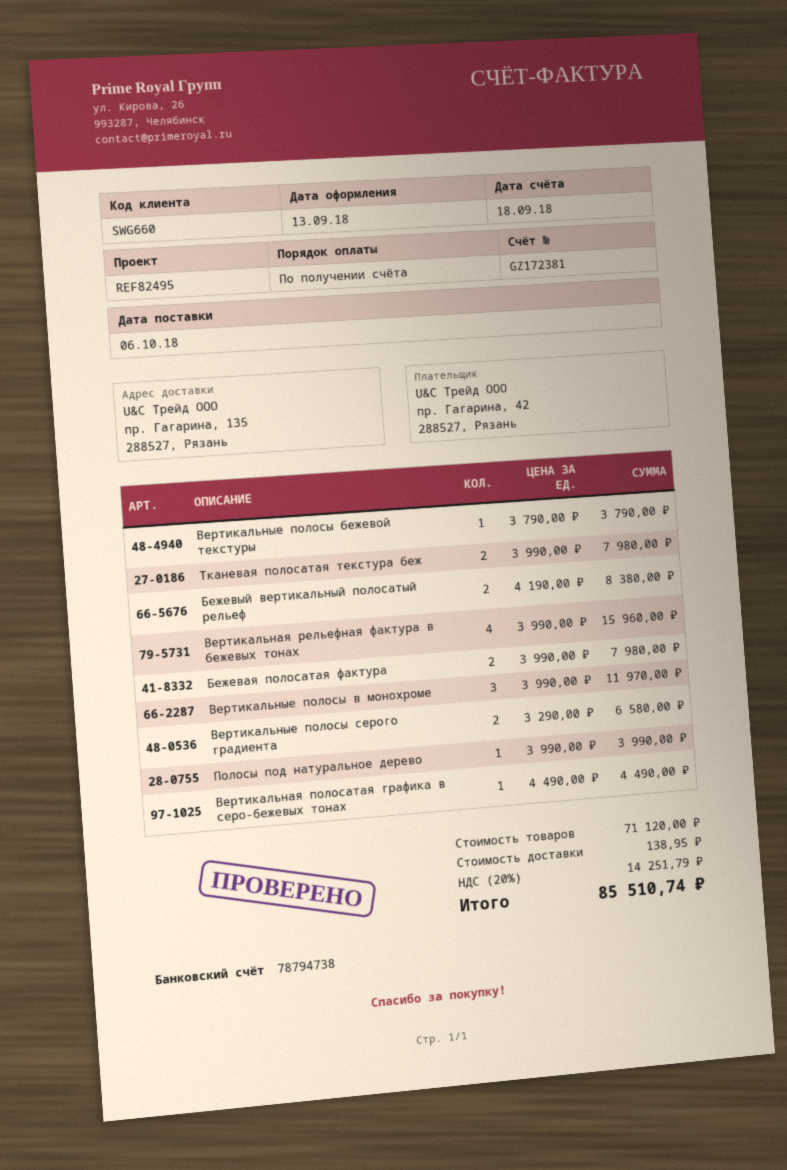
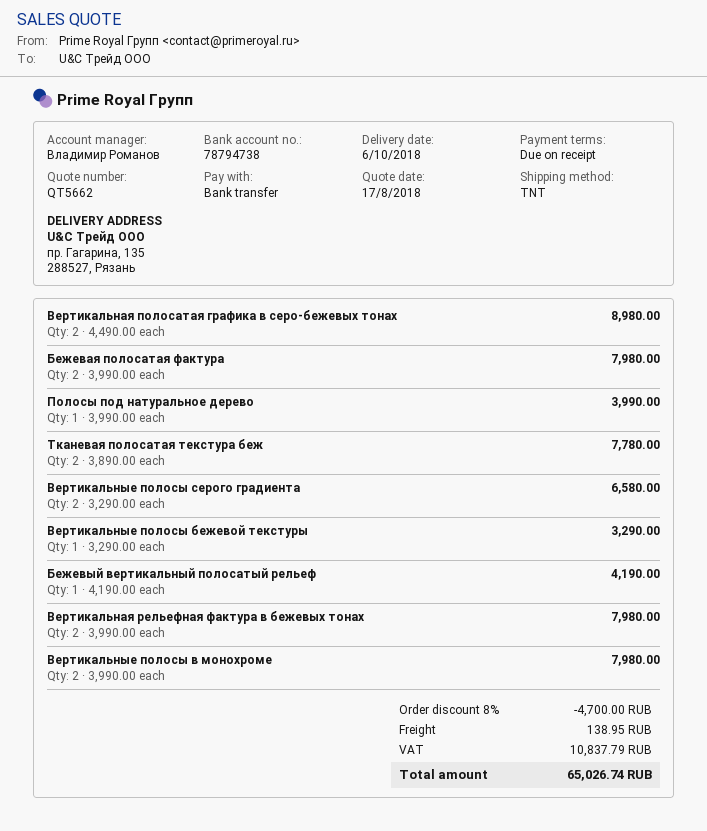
Вертикальные полосы бежевой текстуры: 1 x 3790.00 = 3790.00 -> 1 x 3290.00 = 3290.00
Тканевая полосатая текстура беж: 2 x 3990.00 = 7980.00 -> 2 x 3890.00 = 7780.00
Бежевый вертикальный полосатый рельеф: 2 x 4190.00 = 8380.00 -> 1 x 4190.00 = 4190.00
Вертикальная рельефная фактура в бежевых тонах: 4 x 3990.00 = 15960.00 -> 2 x 3990.00 = 7980.00
Вертикальные полосы в монохроме: 3 x 3990.00 = 11970.00 -> 2 x 3990.00 = 7980.00
Вертикальная полосатая графика в серо-бежевых тонах: 1 x 4490.00 = 4490.00 -> 2 x 4490.00 = 8980.00
discount: none -> 8% = 4700.00
tax: 14251.79 -> 10837.79
total: 85510.74 -> 65026.74

